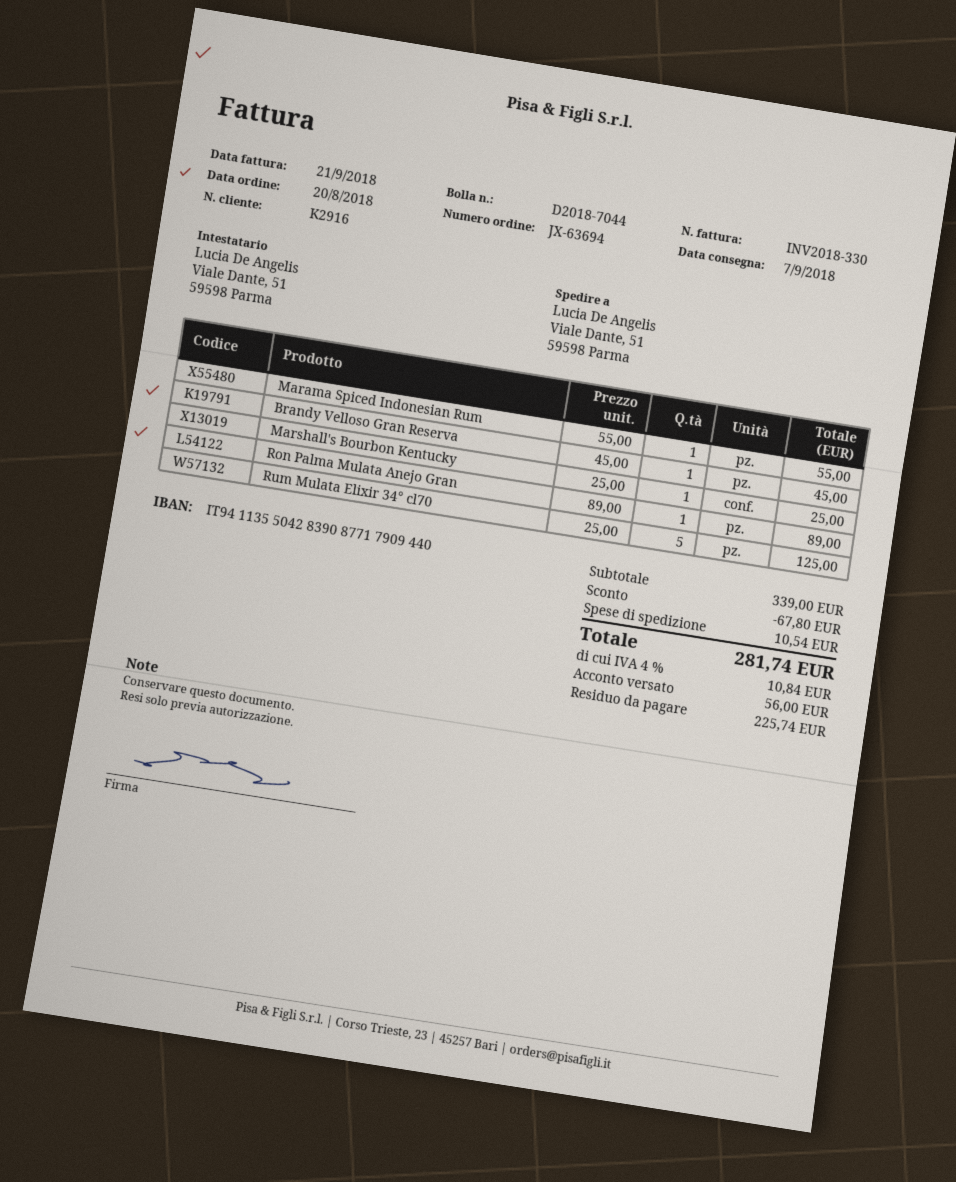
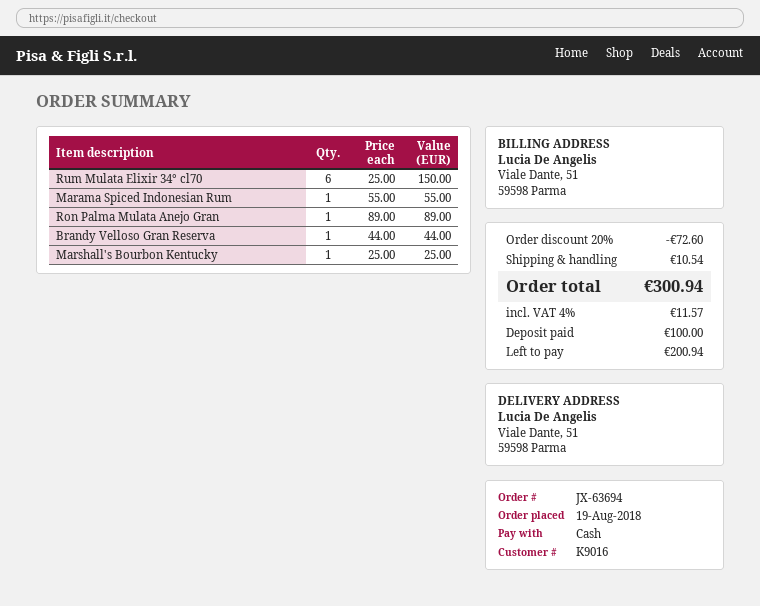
order date: 2018-08-20 -> 2018-08-19
customer number: K2916 -> K9016
Brandy Velloso Gran Reserva: 1 x 45.00 = 45.00 -> 1 x 44.00 = 44.00
Rum Mulata Elixir 34° cl70: 5 x 25.00 = 125.00 -> 6 x 25.00 = 150.00
discount: 67.80 -> 72.60
tax: 4% = 10.84 -> 4% = 11.57
total: 281.74 -> 300.94
deposit: 56.00 -> 100.00
balance: 225.74 -> 200.94

